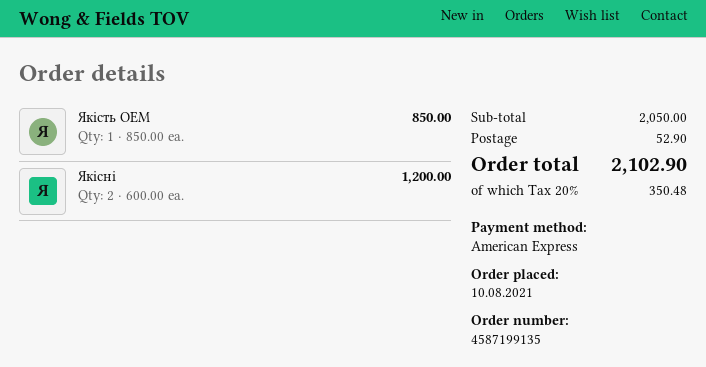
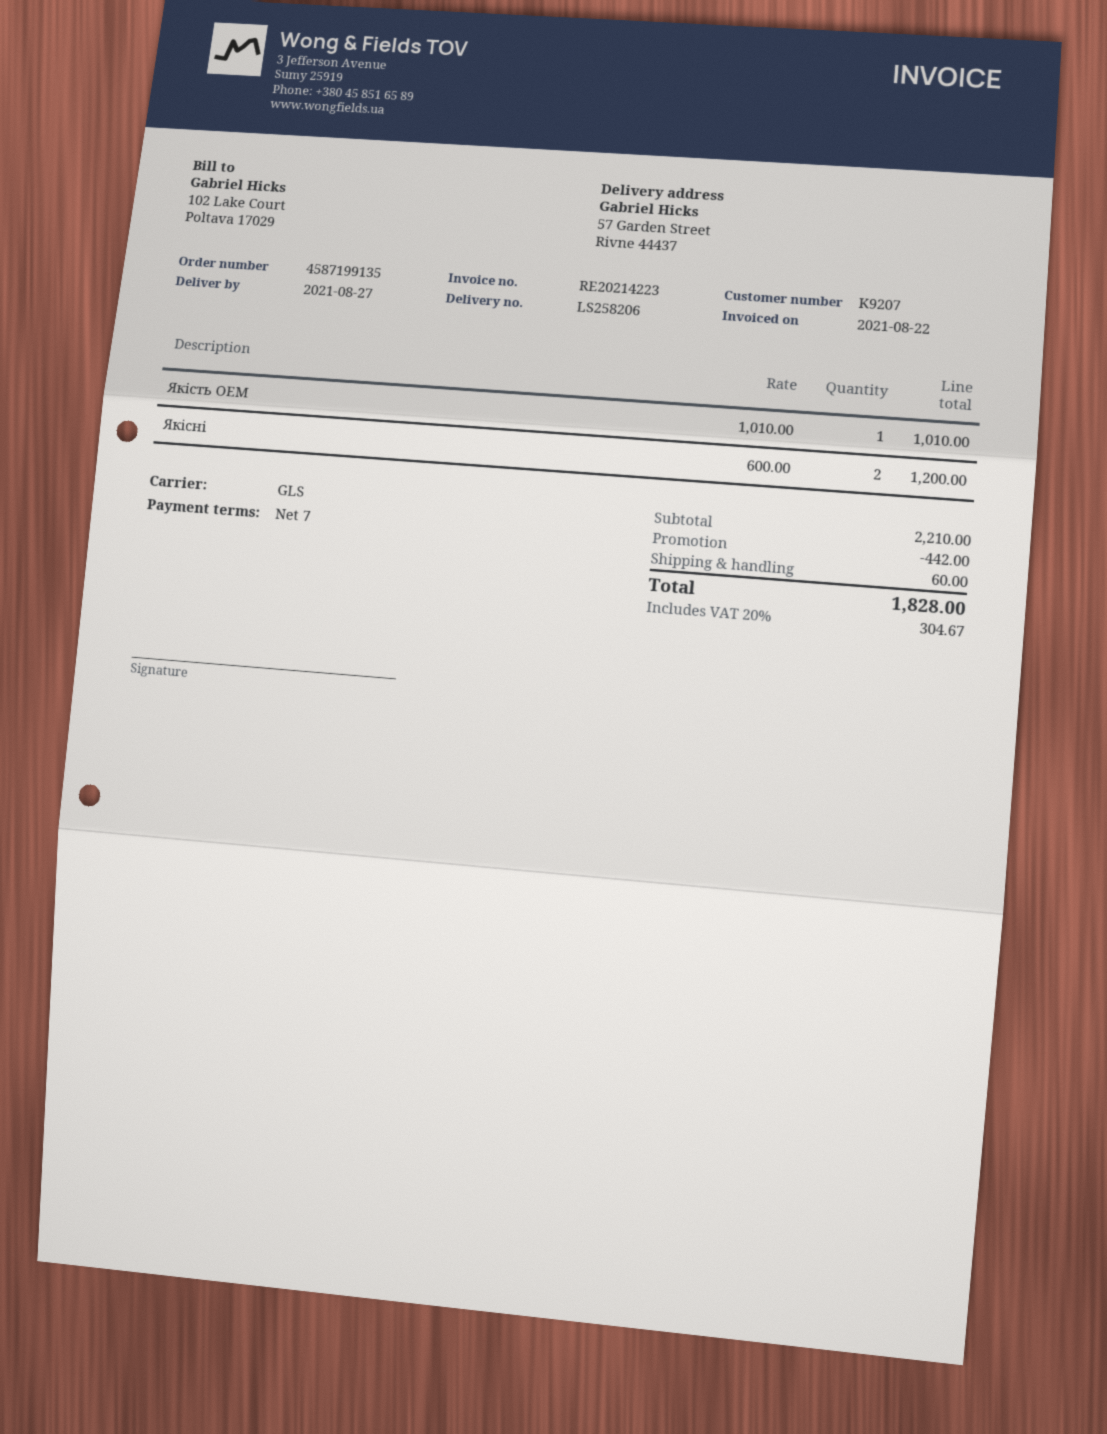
Якість OEM: 1 x 850.00 = 850.00 -> 1 x 1010.00 = 1010.00
subtotal: 2050.00 -> 2210.00
discount: none -> 442.00
shipping: 52.90 -> 60.00
tax: 20% = 350.48 -> 20% = 304.67
total: 2102.90 -> 1828.00

